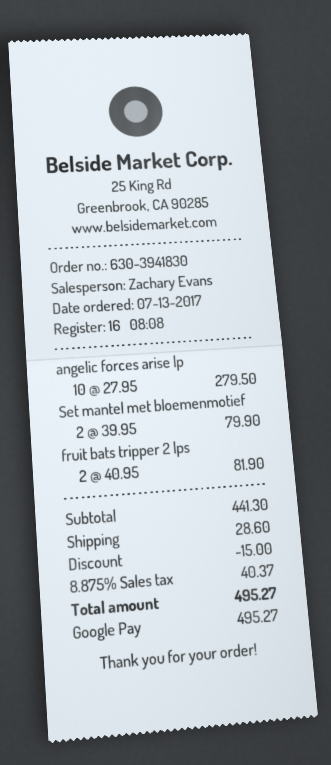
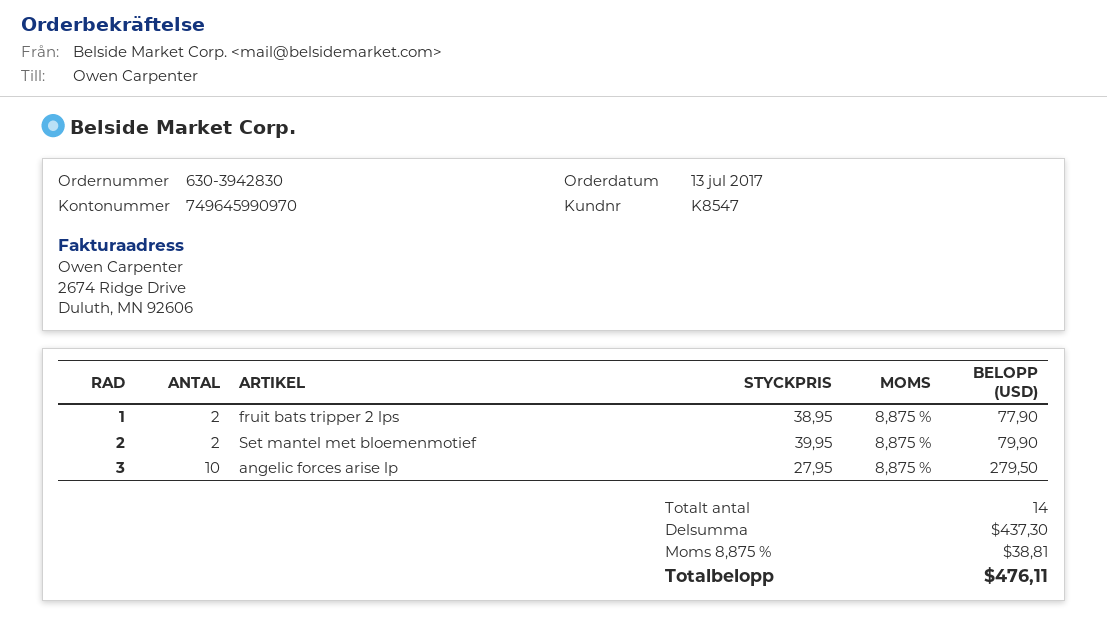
order number: 630-3941830 -> 630-3942830
fruit bats tripper 2 lps: 2 x 40.95 = 81.90 -> 2 x 38.95 = 77.90
subtotal: 441.30 -> 437.30
discount: 15.00 -> none
shipping: 28.60 -> none
tax: 8.875% = 40.37 -> 8.875% = 38.81
total: 495.27 -> 476.11

